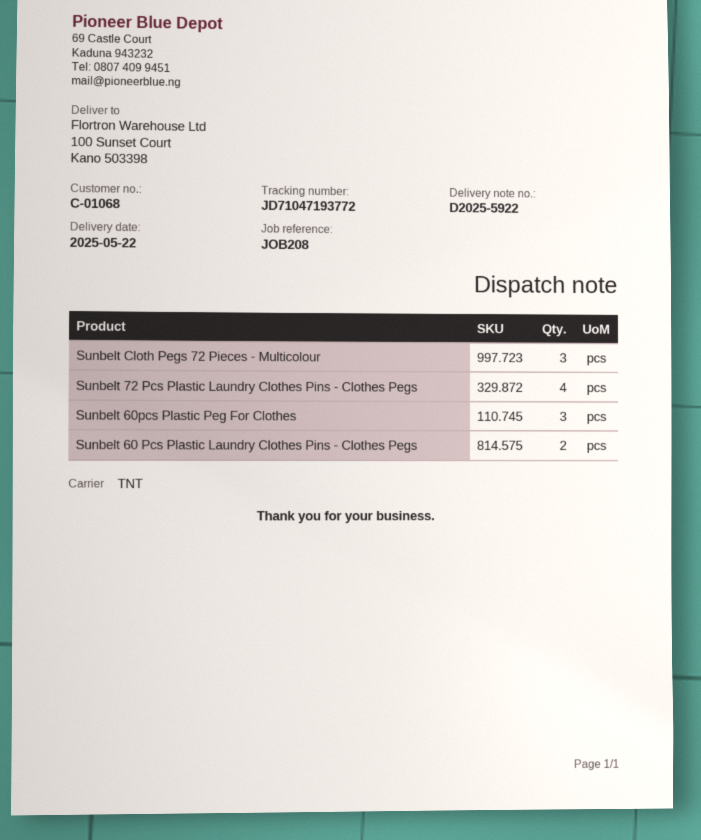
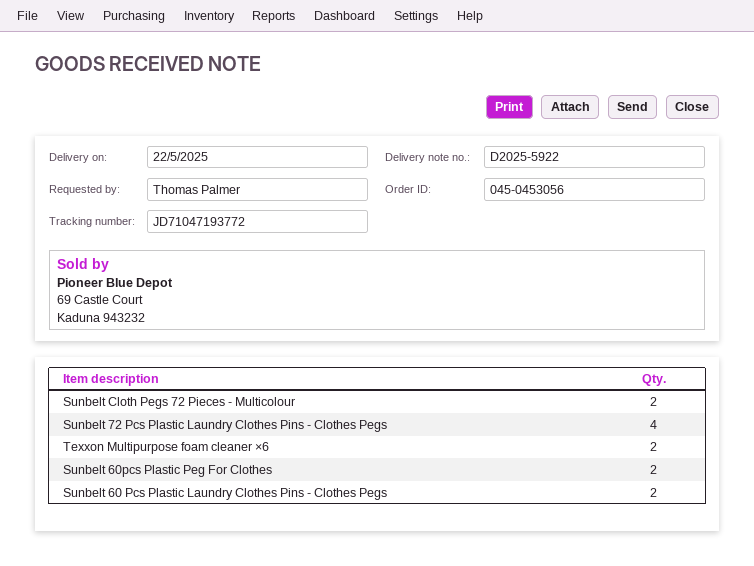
Sunbelt Cloth Pegs 72 Pieces - Multicolour: 3 -> 2
Sunbelt 60pcs Plastic Peg For Clothes: 3 -> 2
Texxon Multipurpose foam cleaner ×6: none -> 2

